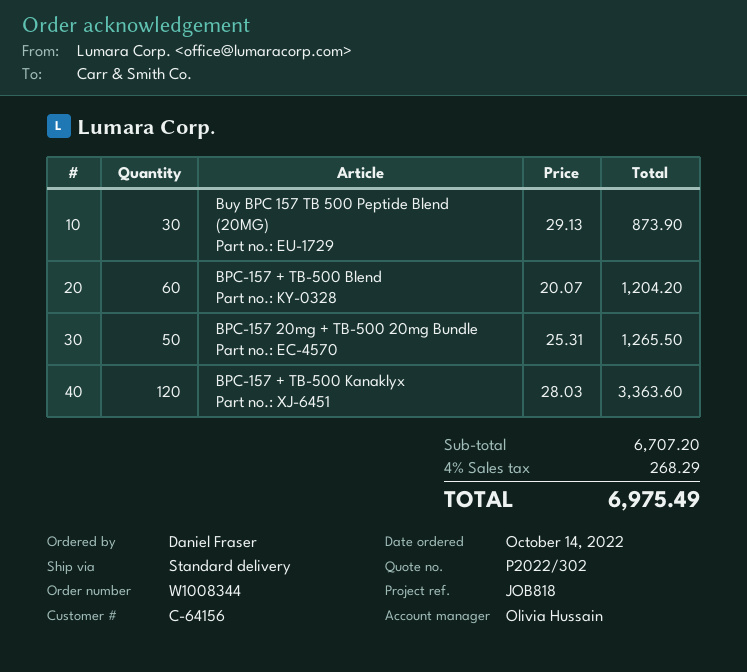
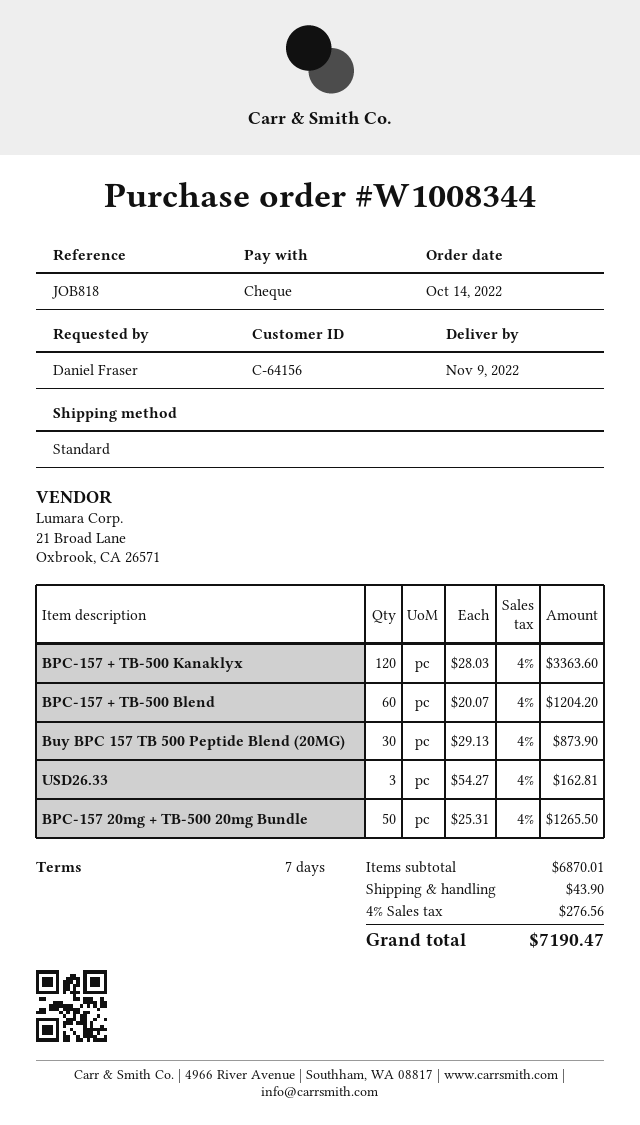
USD26.33: none -> 3 x 54.27 = 162.81
subtotal: 6707.20 -> 6870.01
shipping: none -> 43.90
tax: 4% = 268.29 -> 4% = 276.56
total: 6975.49 -> 7190.47

